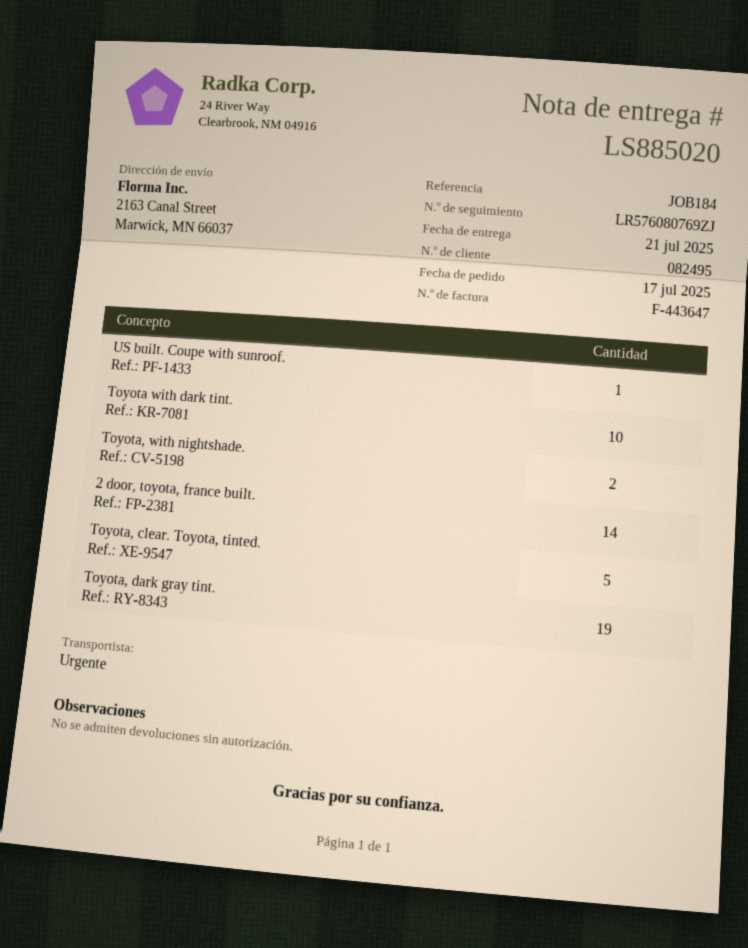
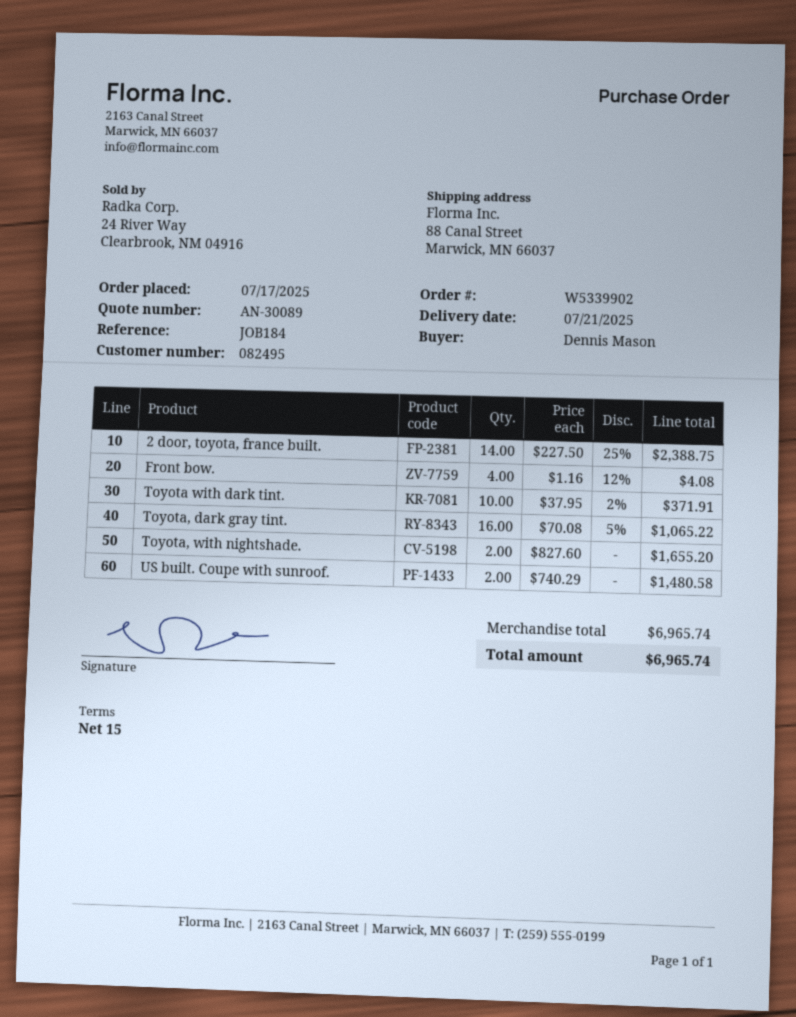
ship to: 2163 Canal Street, Marwick, MN 66037 -> 88 Canal Street, Marwick, MN 66037
US built. Coupe with sunroof.: 1 -> 2
Toyota, clear. Toyota, tinted.: 5 -> none
Toyota, dark gray tint.: 19 -> 16
Front bow.: none -> 4

